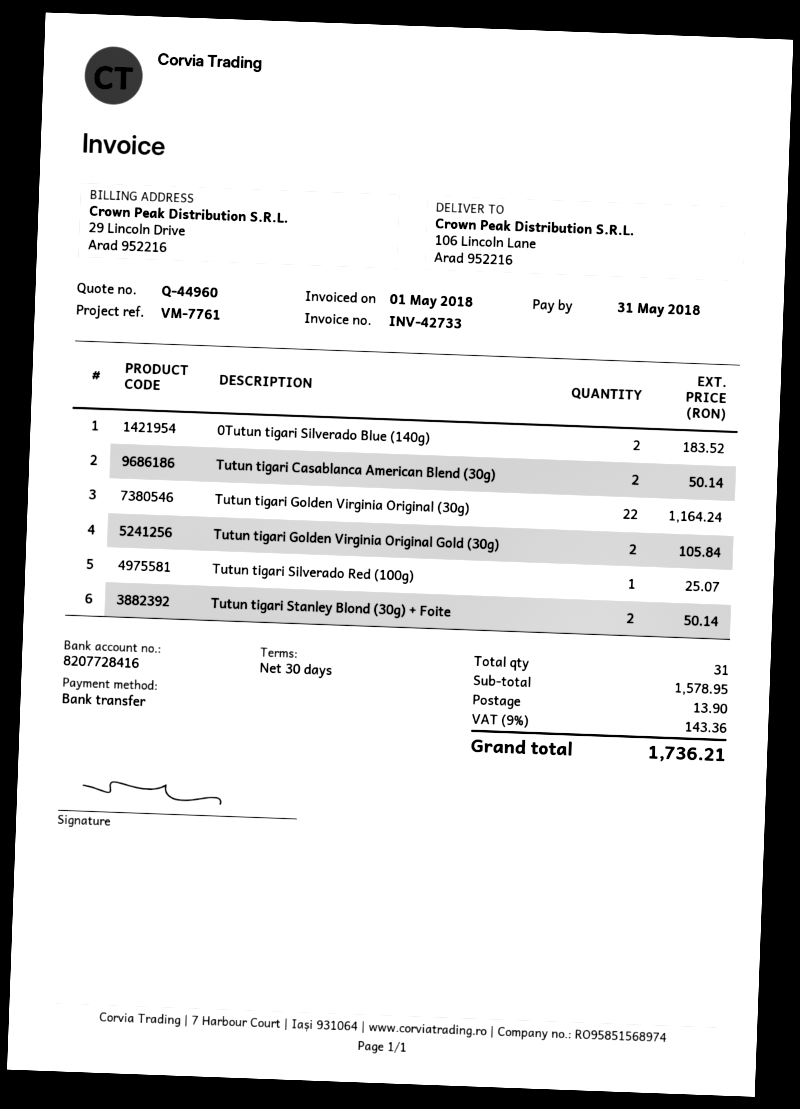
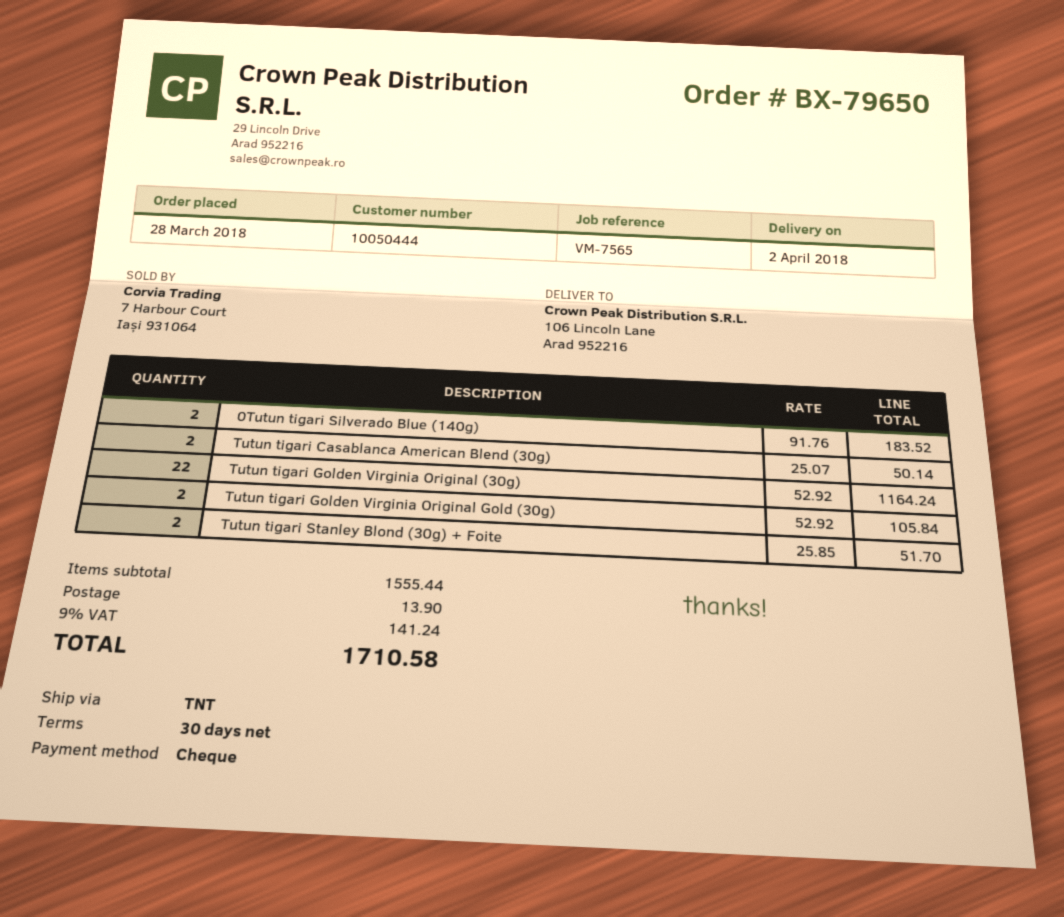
reference: VM-7761 -> VM-7565
payment method: bank transfer -> cheque
Tutun tigari Silverado Red (100g): 1 for 25.07 -> none
Tutun tigari Stanley Blond (30g) + Foite: 2 for 50.14 -> 2 for 51.70
subtotal: 1578.95 -> 1555.44
tax: 9% = 143.36 -> 9% = 141.24
total: 1736.21 -> 1710.58

